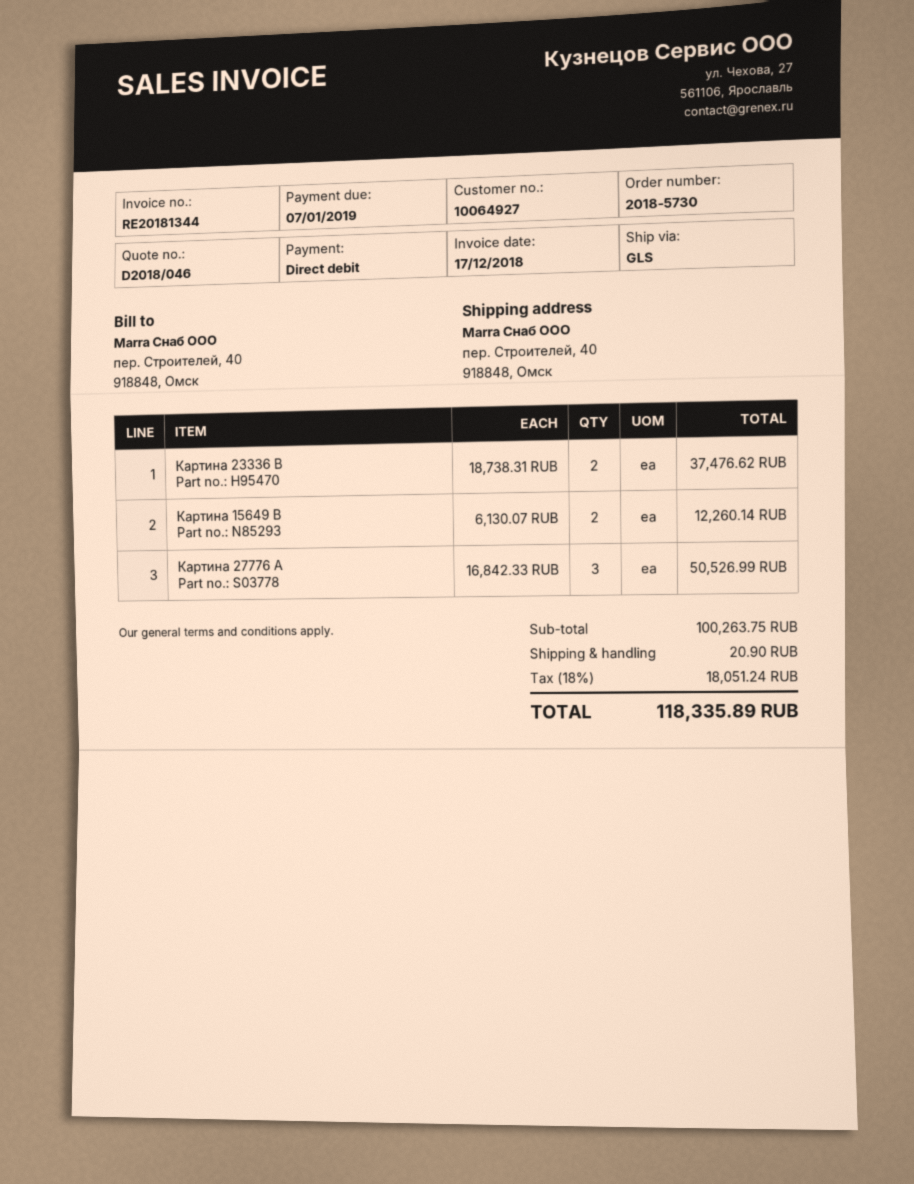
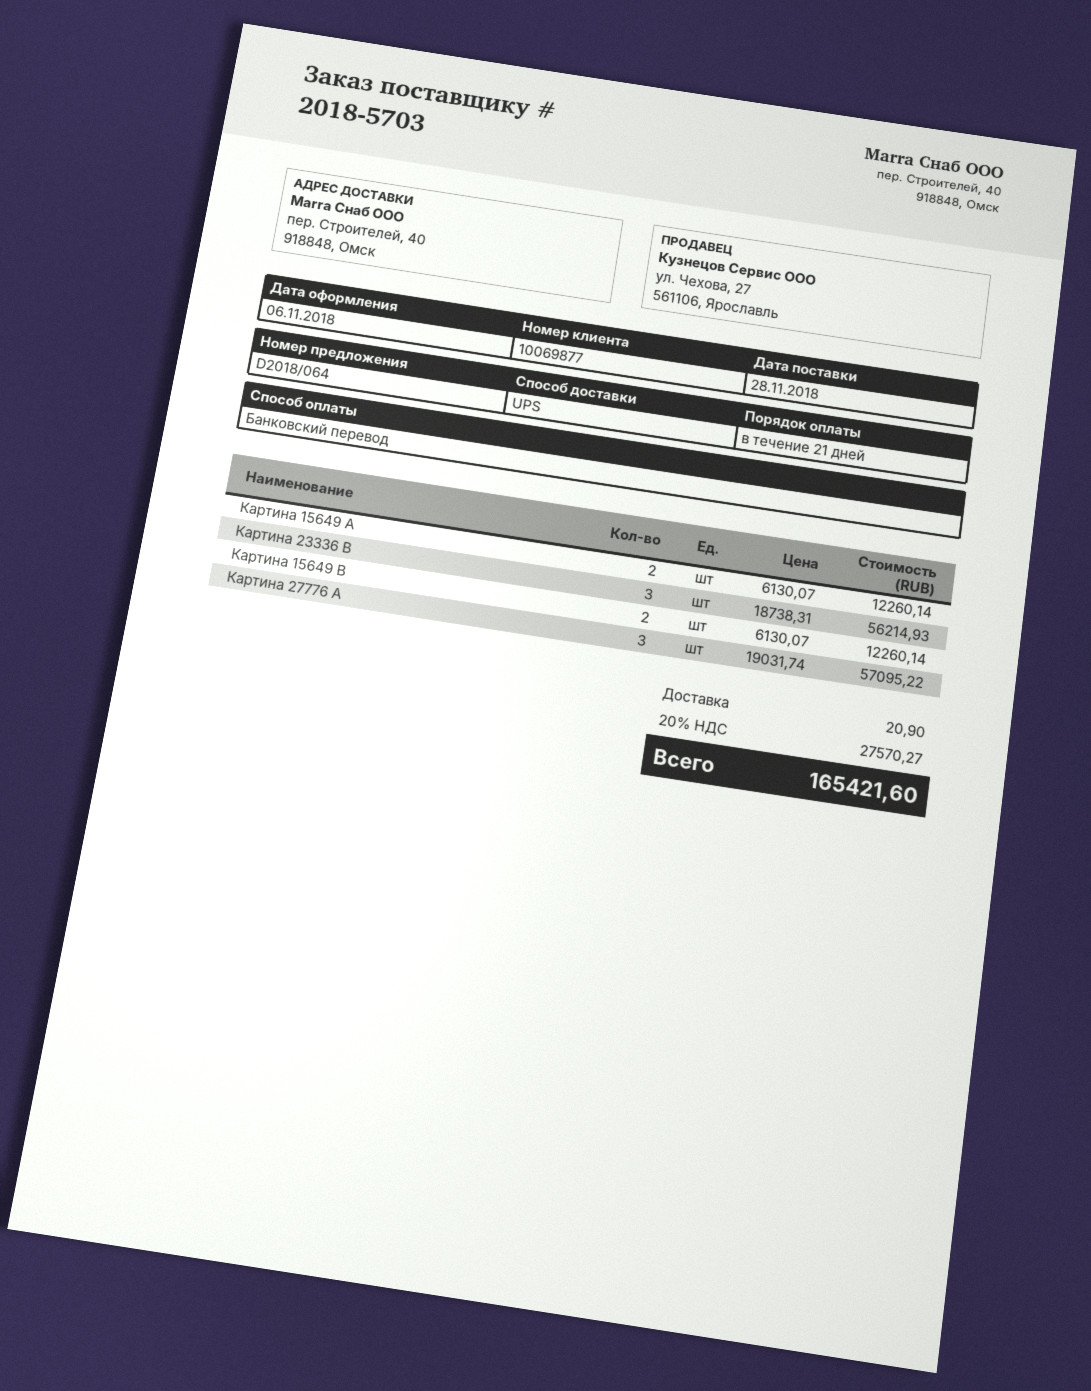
quote number: D2018/046 -> D2018/064
order number: 2018-5730 -> 2018-5703
customer number: 10064927 -> 10069877
payment method: direct debit -> bank transfer
shipping method: GLS -> UPS
Картина 23336 B: 2 x 18738.31 = 37476.62 -> 3 x 18738.31 = 56214.93
Картина 27776 А: 3 x 16842.33 = 50526.99 -> 3 x 19031.74 = 57095.22
Картина 15649 A: none -> 2 x 6130.07 = 12260.14
tax: 18% = 18051.24 -> 20% = 27570.27
total: 118335.89 -> 165421.60

